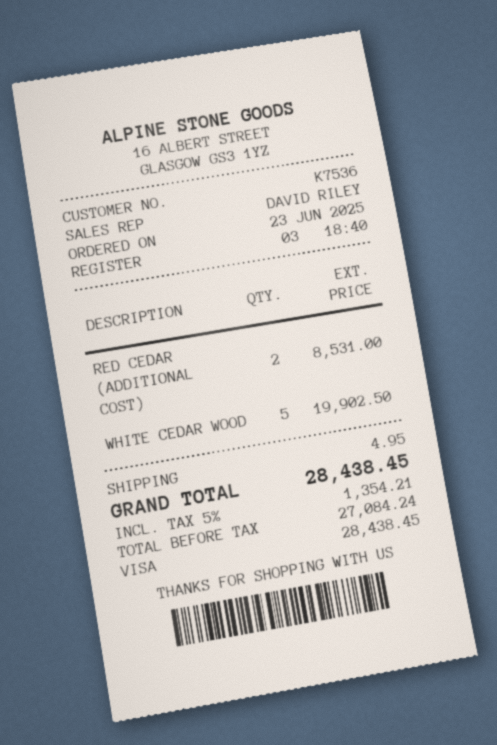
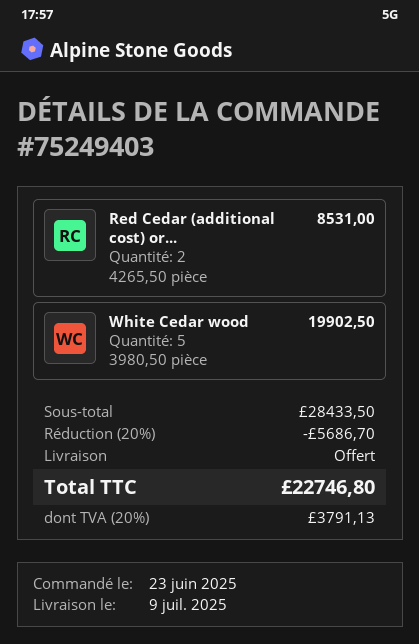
discount: none -> 20% = 5686.70
shipping: 4.95 -> 0.00
tax: 5% = 1354.21 -> 20% = 3791.13
total: 28438.45 -> 22746.80

